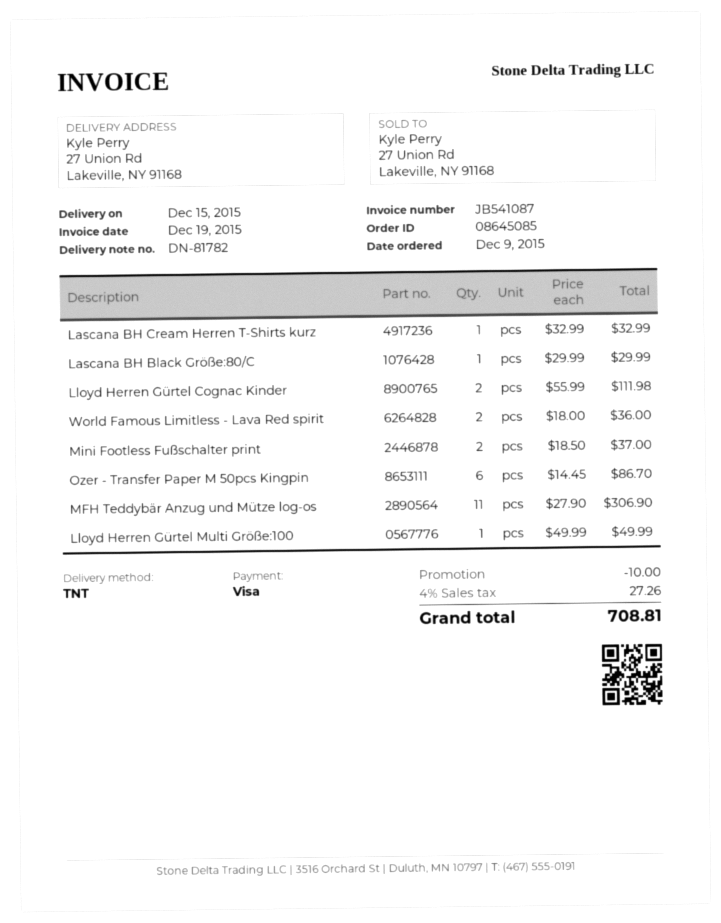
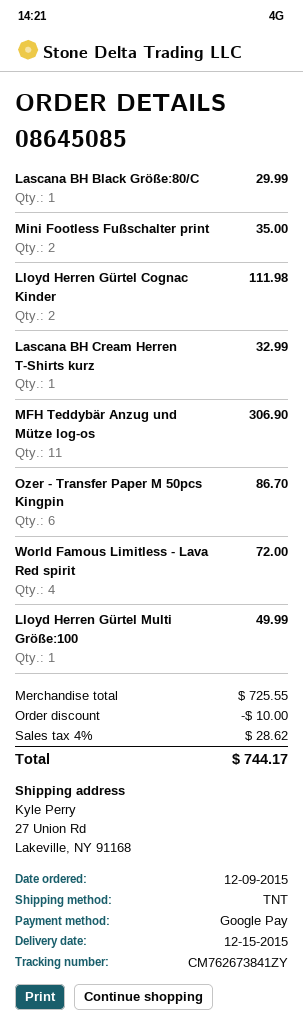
payment method: Visa -> Google Pay
World Famous Limitless - Lava Red spirit: 2 for 36.00 -> 4 for 72.00
Mini Footless Fußschalter print: 2 for 37.00 -> 2 for 35.00
tax: 4% = 27.26 -> 4% = 28.62
total: 708.81 -> 744.17

